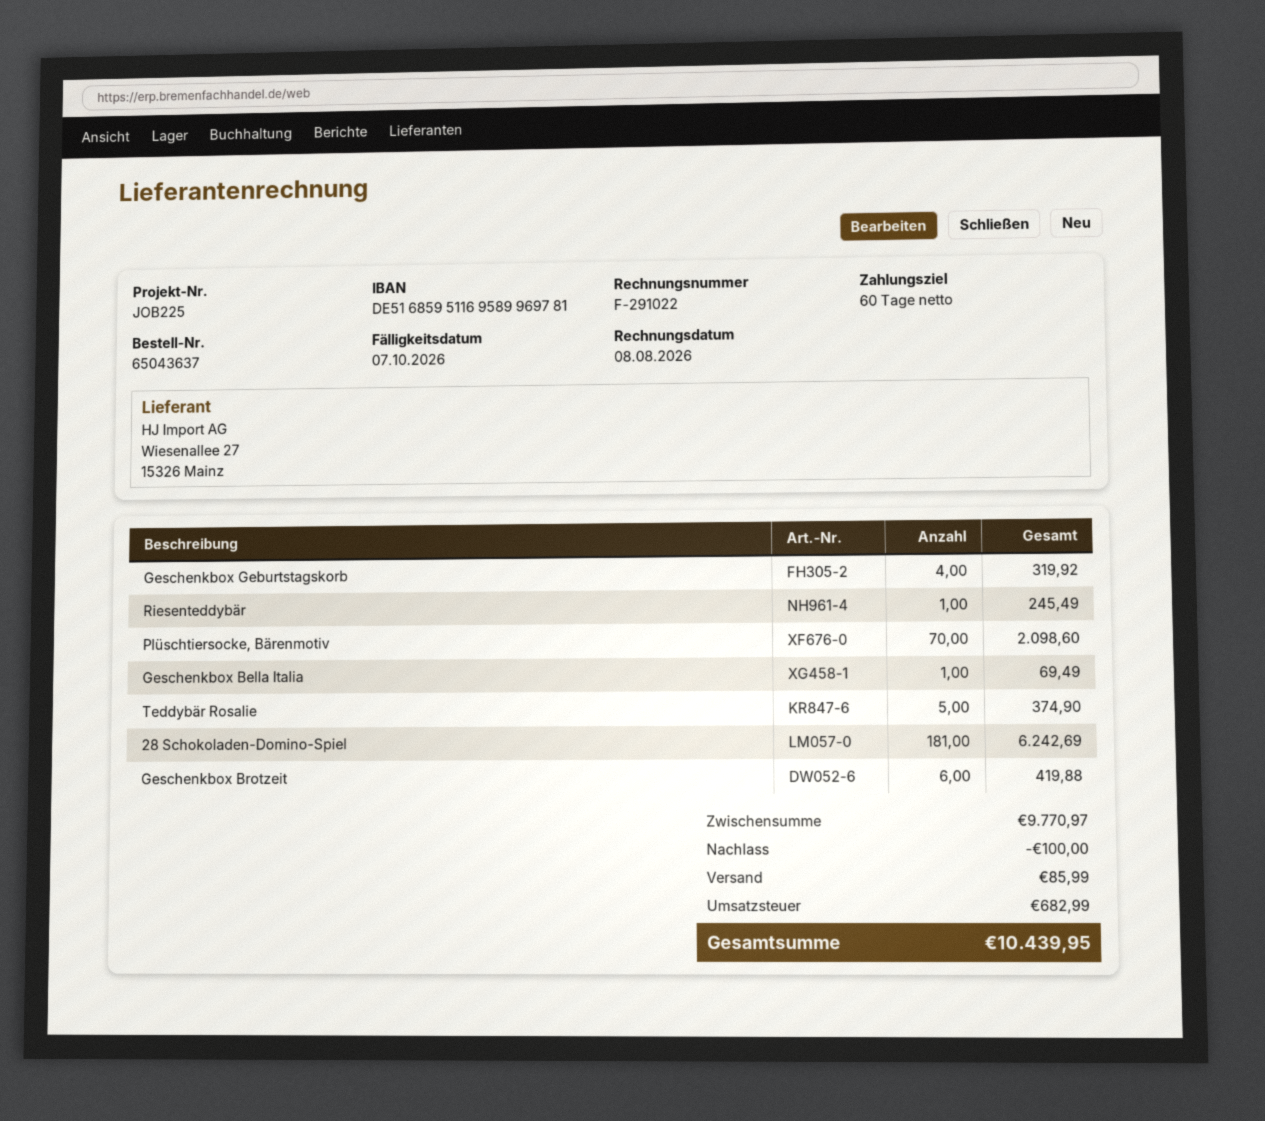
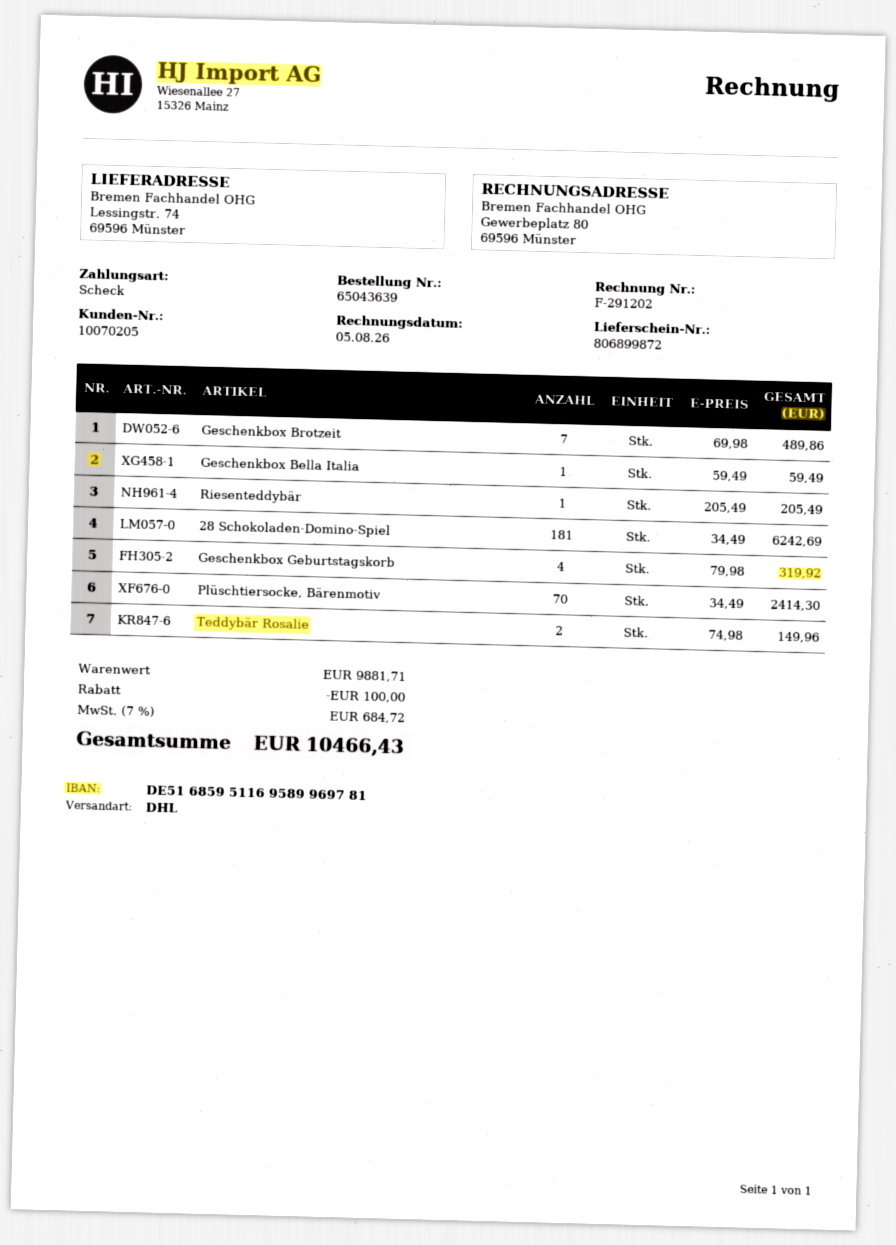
order number: 65043637 -> 65043639
invoice number: F-291022 -> F-291202
invoice date: 2026-08-08 -> 2026-08-05
Riesenteddybär: 1 for 245.49 -> 1 for 205.49
Plüschtiersocke, Bärenmotiv: 70 for 2098.60 -> 70 for 2414.30
Geschenkbox Bella Italia: 1 for 69.49 -> 1 for 59.49
Teddybär Rosalie: 5 for 374.90 -> 2 for 149.96
Geschenkbox Brotzeit: 6 for 419.88 -> 7 for 489.86
subtotal: 9770.97 -> 9881.71
shipping: 85.99 -> none
tax: 682.99 -> 684.72
total: 10439.95 -> 10466.43

